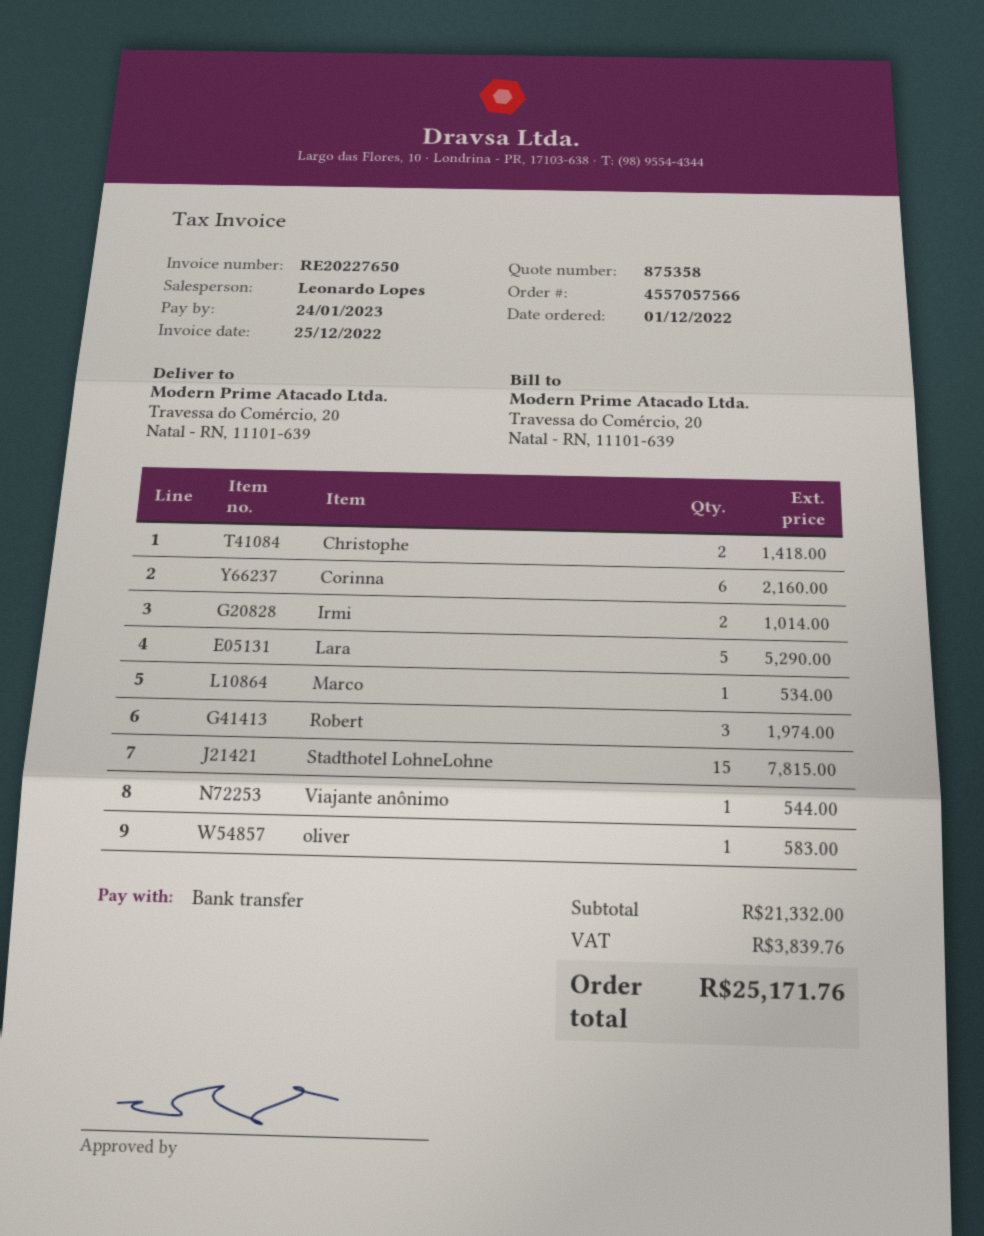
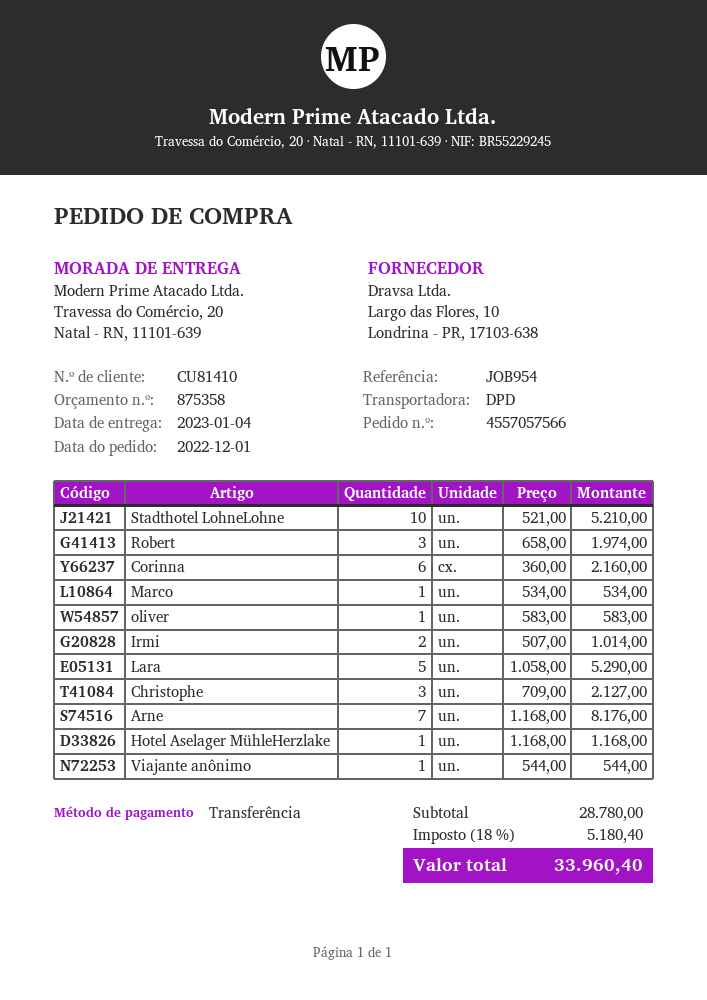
Christophe: 2 for 1418.00 -> 3 for 2127.00
Stadthotel LohneLohne: 15 for 7815.00 -> 10 for 5210.00
Arne: none -> 7 for 8176.00
Hotel Aselager MühleHerzlake: none -> 1 for 1168.00
subtotal: 21332.00 -> 28780.00
tax: 3839.76 -> 5180.40
total: 25171.76 -> 33960.40

